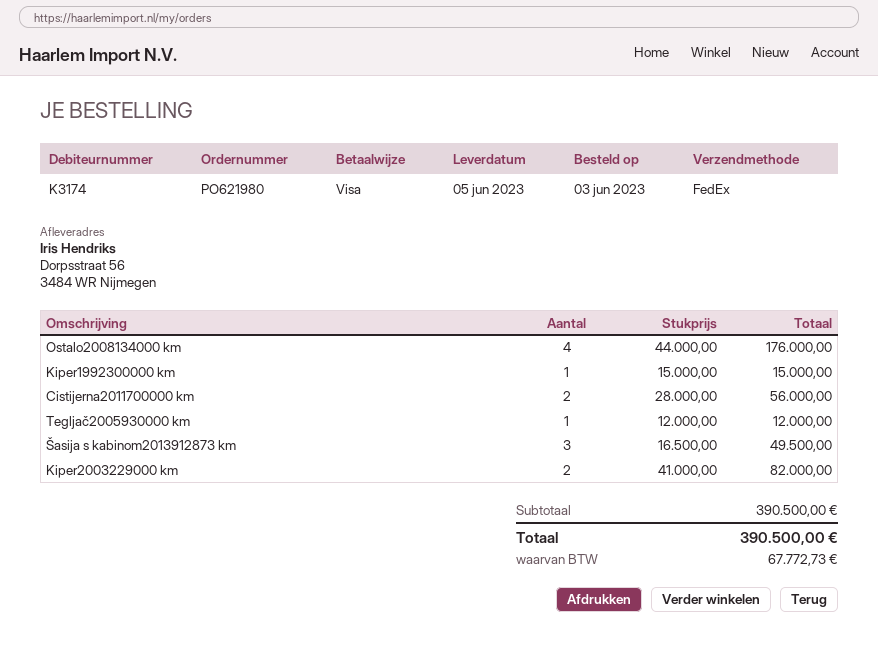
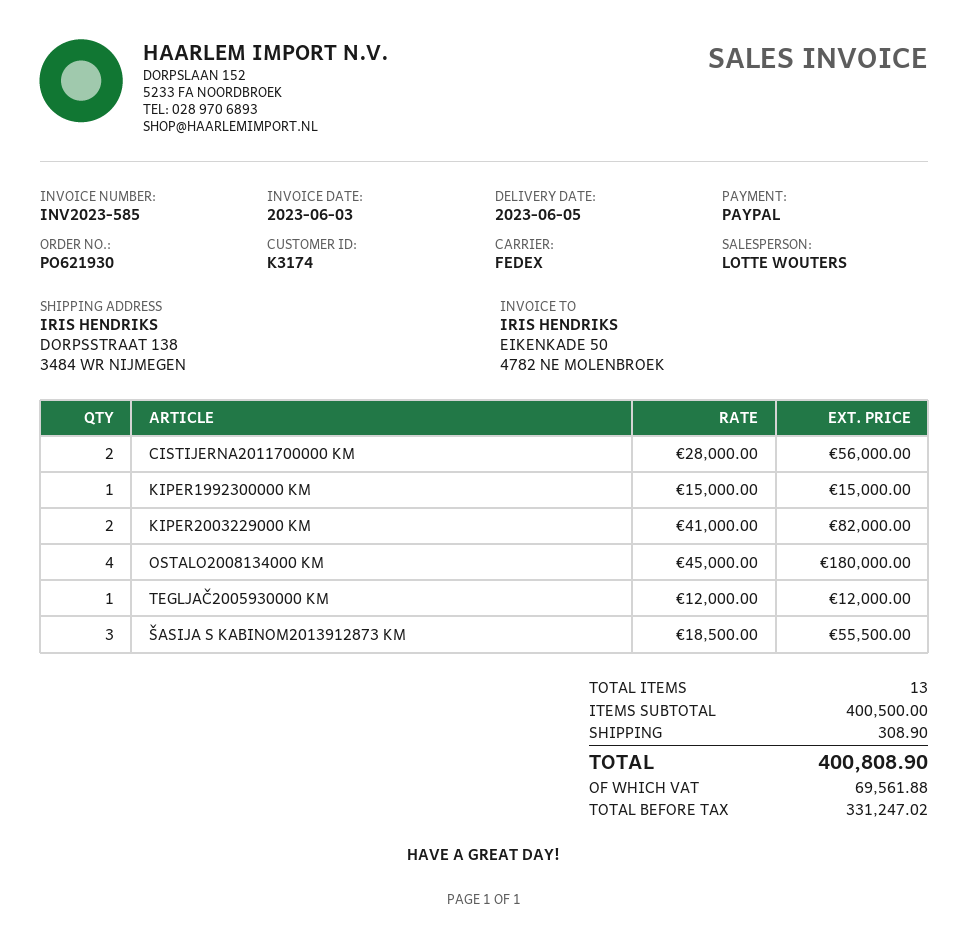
order number: PO621980 -> PO621930
payment method: Visa -> PayPal
ship to: Dorpsstraat 56, 3484 WR Nijmegen -> DORPSSTRAAT 138, 3484 WR NIJMEGEN
Ostalo2008134000 km: 4 x 44000.00 = 176000.00 -> 4 x 45000.00 = 180000.00
Šasija s kabinom2013912873 km: 3 x 16500.00 = 49500.00 -> 3 x 18500.00 = 55500.00
subtotal: 390500.00 -> 400500.00
shipping: none -> 308.90
tax: 67772.73 -> 69561.88
total: 390500.00 -> 400808.90

